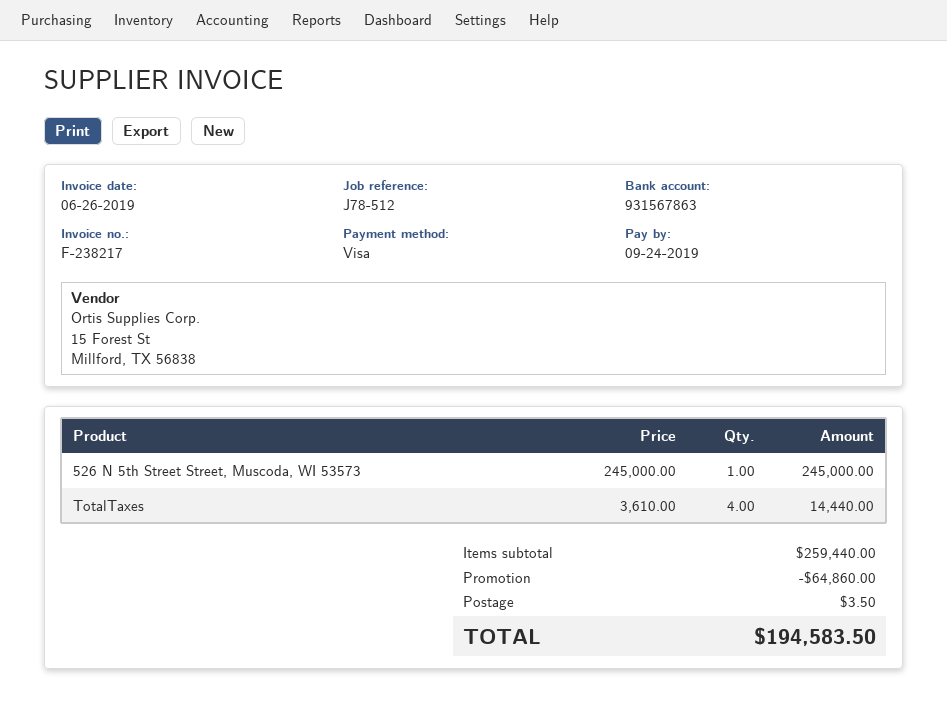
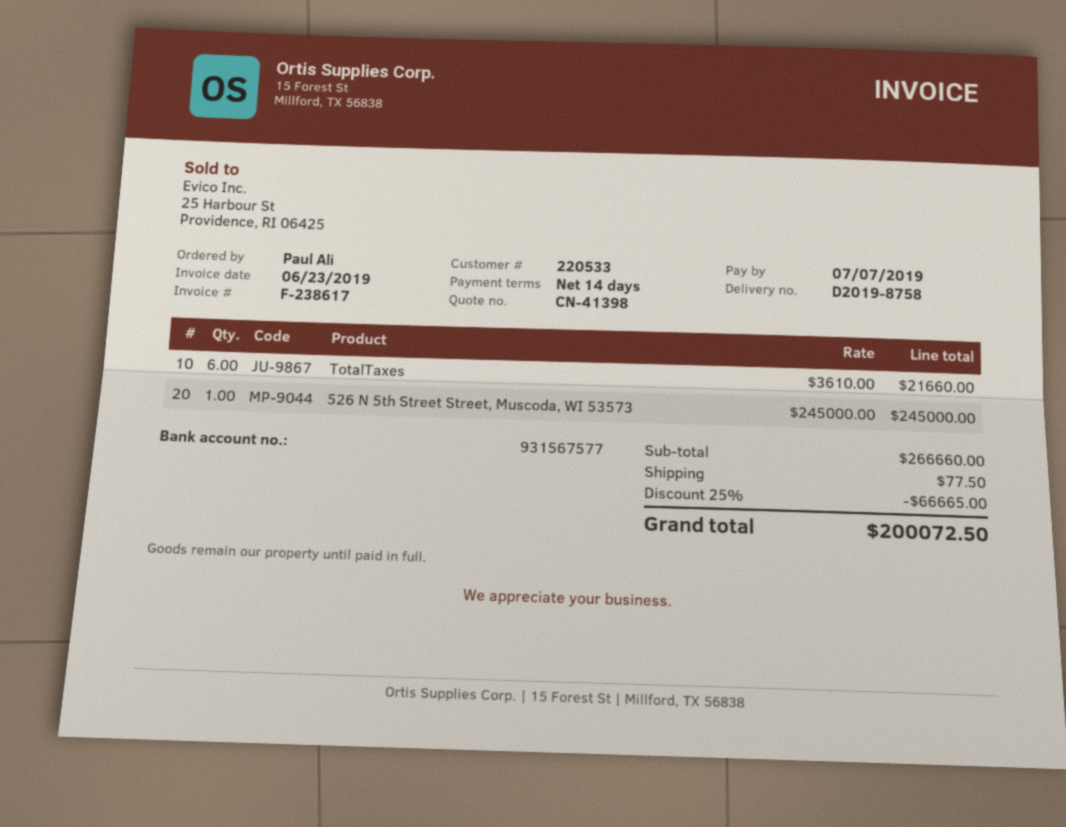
invoice number: F-238217 -> F-238617
invoice date: 2019-06-26 -> 2019-06-23
due date: 2019-09-24 -> 2019-07-07
bank account: 931567863 -> 931567577
TotalTaxes: 4 x 3610.00 = 14440.00 -> 6 x 3610.00 = 21660.00
subtotal: 259440.00 -> 266660.00
discount: 64860.00 -> 66665.00
shipping: 3.50 -> 77.50
total: 194583.50 -> 200072.50

